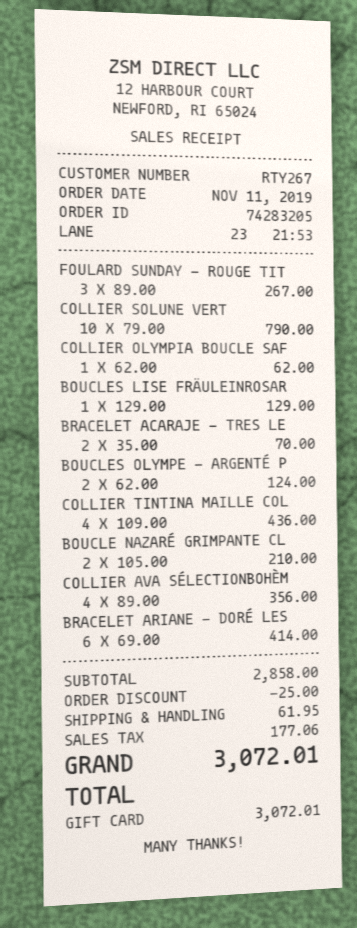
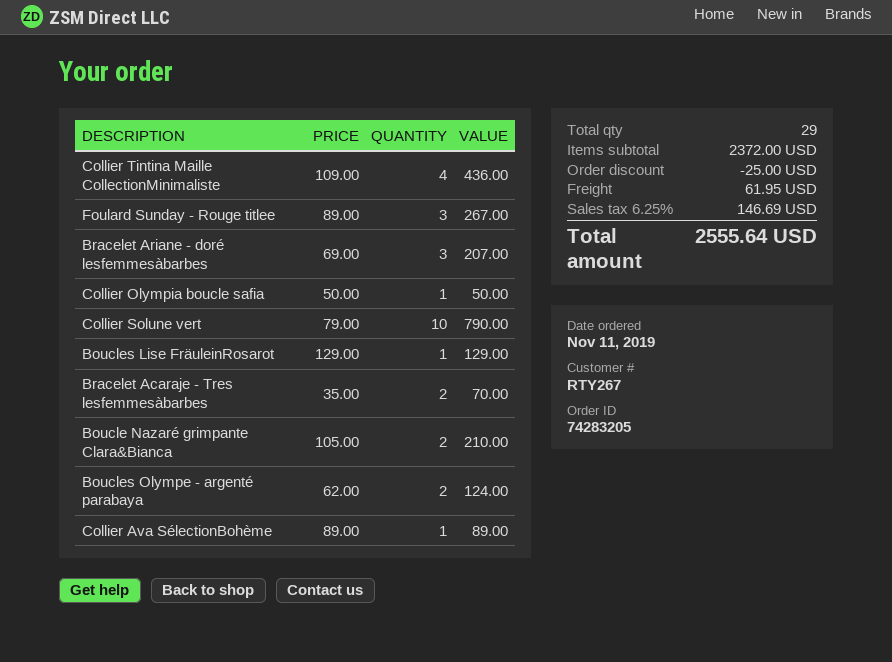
COLLIER OLYMPIA BOUCLE SAF: 1 x 62.00 = 62.00 -> 1 x 50.00 = 50.00
COLLIER AVA SÉLECTIONBOHÈM: 4 x 89.00 = 356.00 -> 1 x 89.00 = 89.00
BRACELET ARIANE - DORÉ LES: 6 x 69.00 = 414.00 -> 3 x 69.00 = 207.00
subtotal: 2858.00 -> 2372.00
tax: 177.06 -> 146.69
total: 3072.01 -> 2555.64

